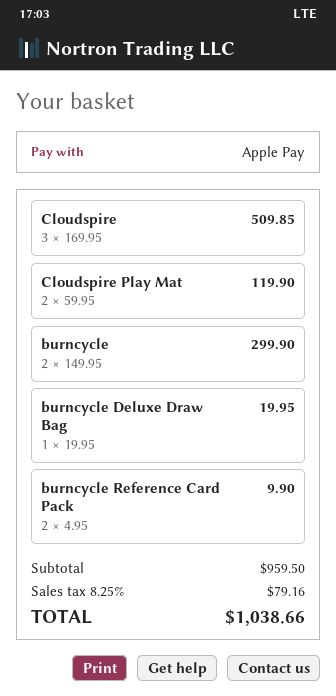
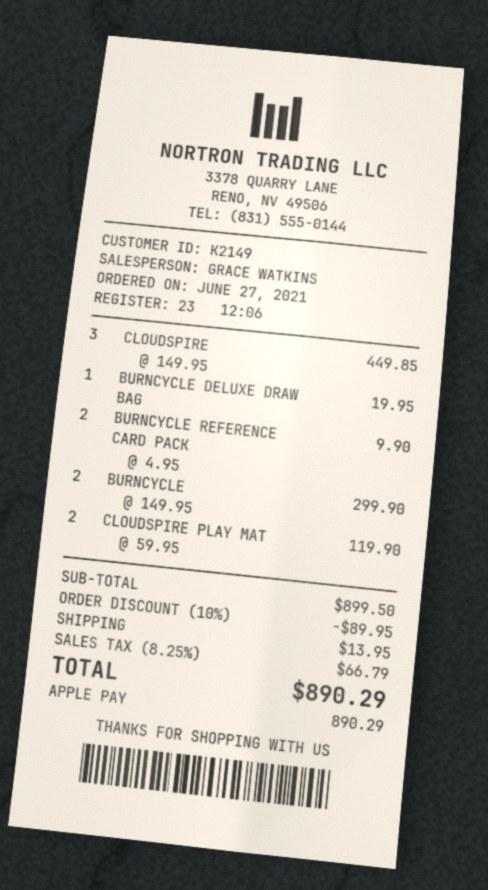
Cloudspire: 3 x 169.95 = 509.85 -> 3 x 149.95 = 449.85
subtotal: 959.50 -> 899.50
discount: none -> 10% = 89.95
shipping: none -> 13.95
tax: 8.25% = 79.16 -> 8.25% = 66.79
total: 1038.66 -> 890.29

